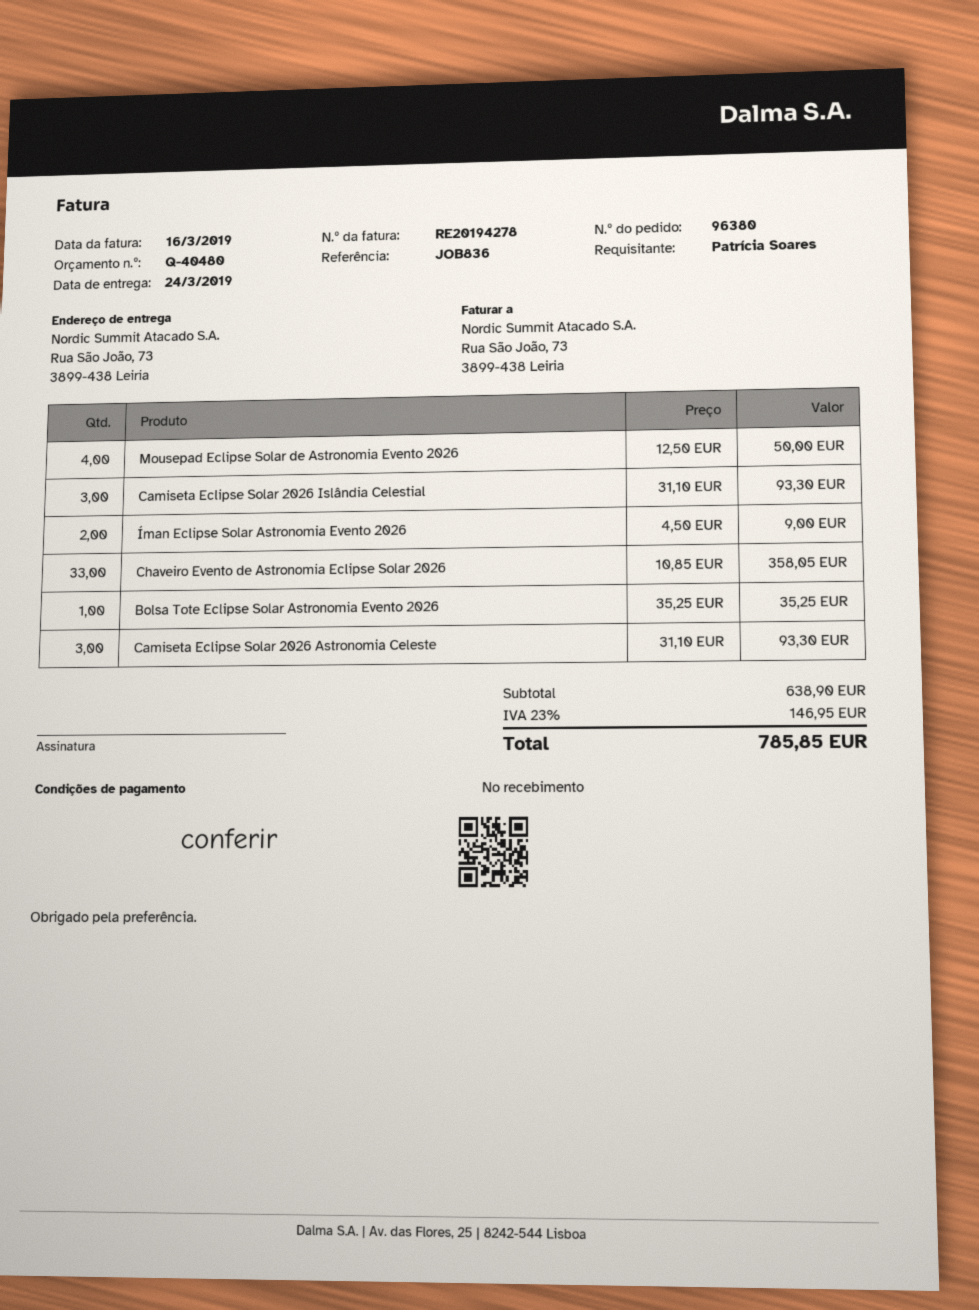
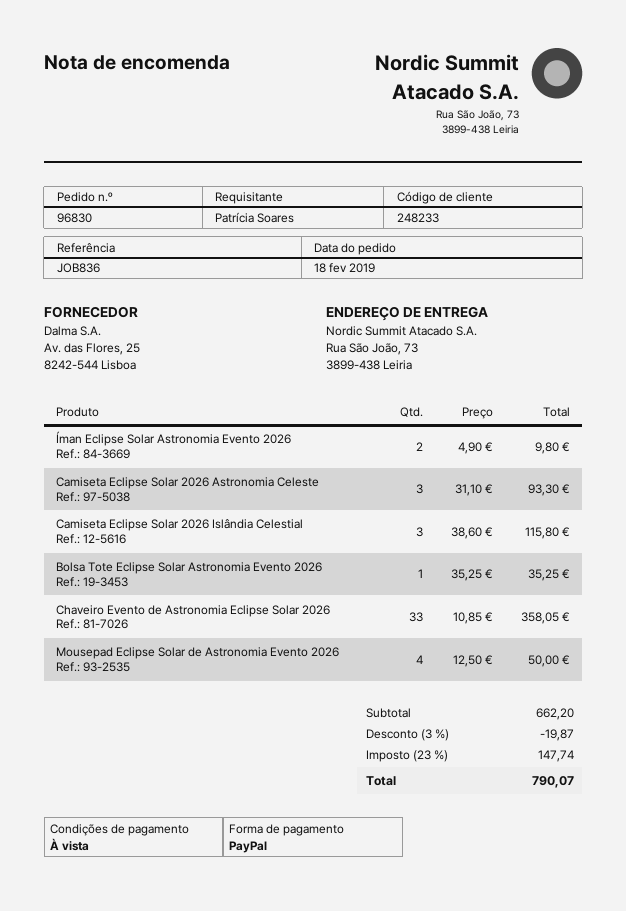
order number: 96380 -> 96830
Camiseta Eclipse Solar 2026 Islândia Celestial: 3 x 31.10 = 93.30 -> 3 x 38.60 = 115.80
Íman Eclipse Solar Astronomia Evento 2026: 2 x 4.50 = 9.00 -> 2 x 4.90 = 9.80
subtotal: 638.90 -> 662.20
discount: none -> 3% = 19.87
tax: 23% = 146.95 -> 23% = 147.74
total: 785.85 -> 790.07

